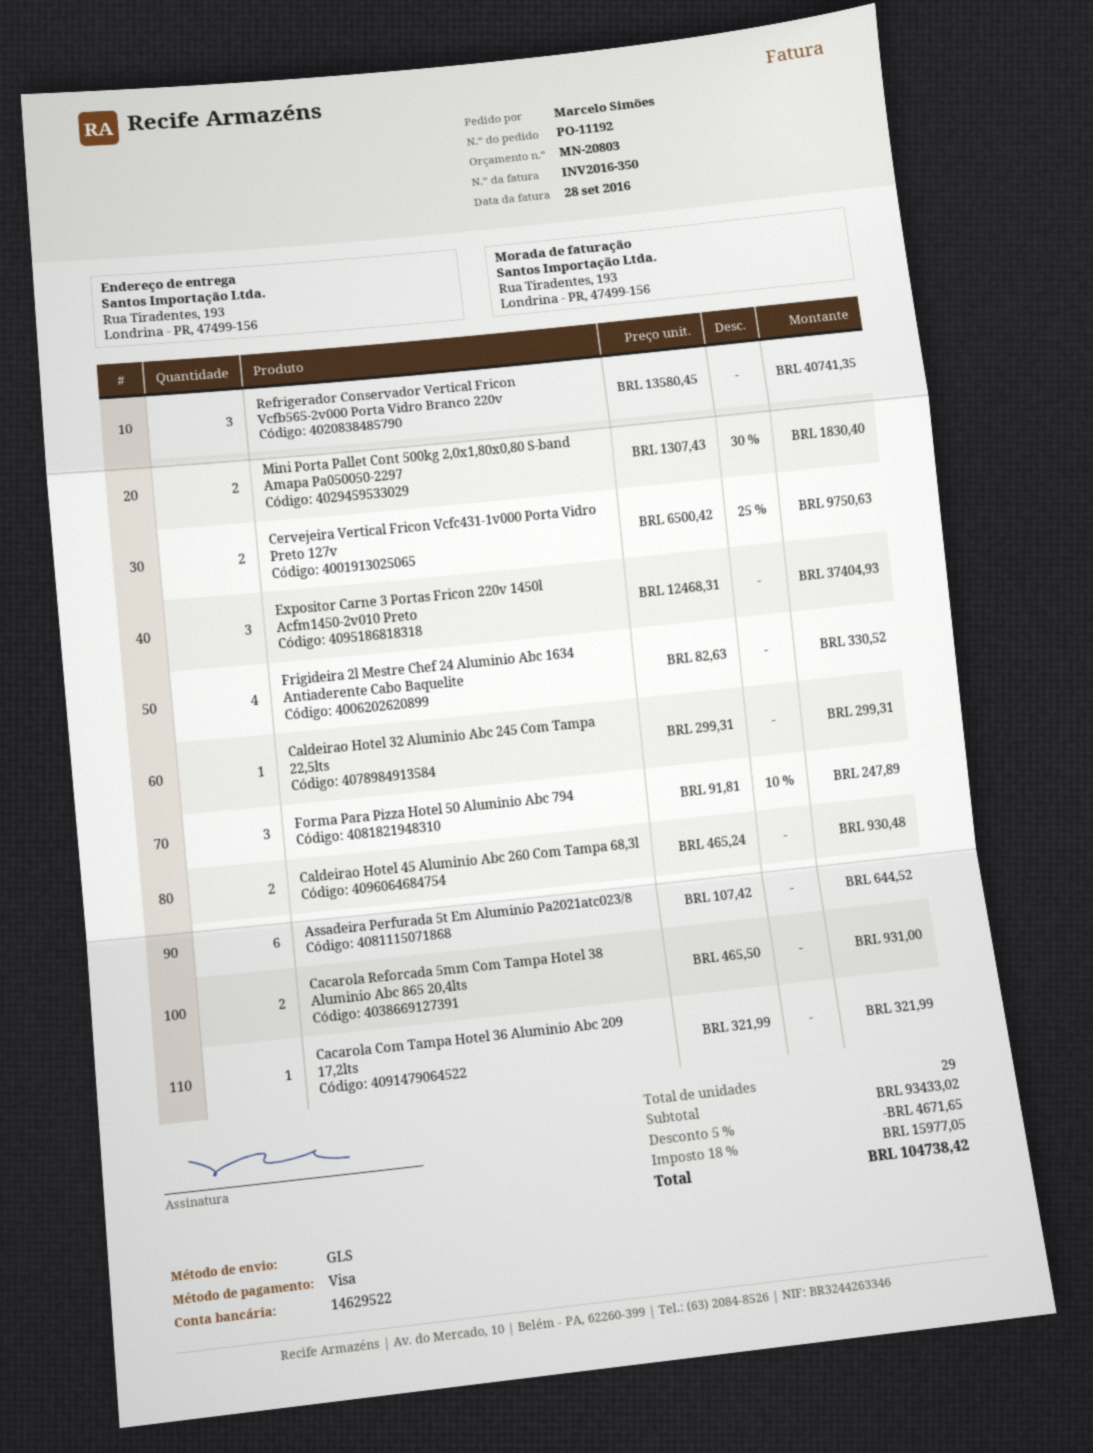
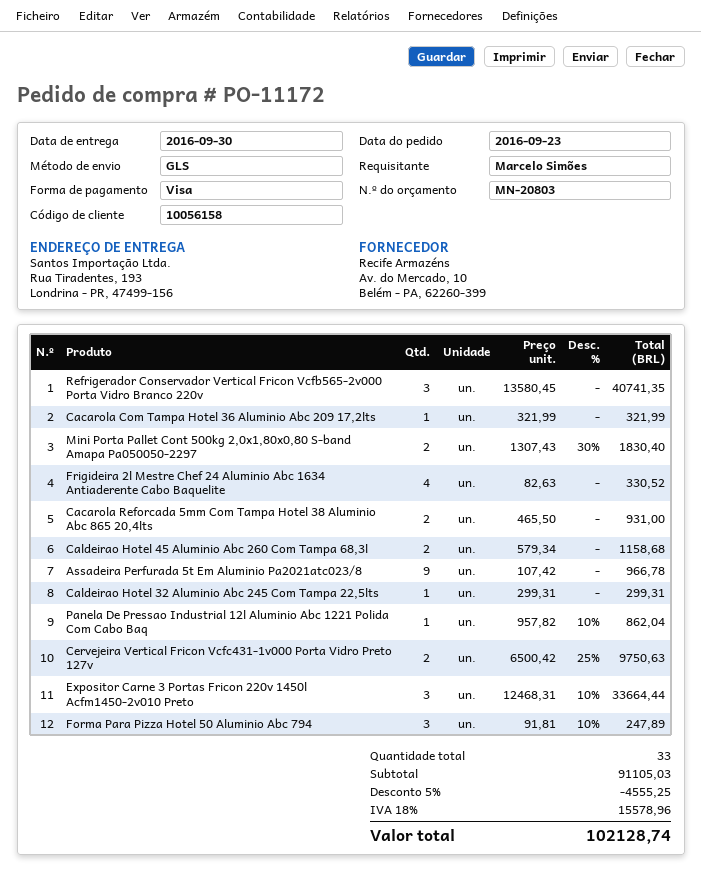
order number: PO-11192 -> PO-11172
Expositor Carne 3 Portas Fricon 220v 1450l Acfm1450-2v010 Preto: 3 x 12468.31 = 37404.93 -> 3 x 12468.31 - 10% = 33664.44
Caldeirao Hotel 45 Aluminio Abc 260 Com Tampa 68,3l: 2 x 465.24 = 930.48 -> 2 x 579.34 = 1158.68
Assadeira Perfurada 5t Em Aluminio Pa2021atc023/8: 6 x 107.42 = 644.52 -> 9 x 107.42 = 966.78
Panela De Pressao Industrial 12l Aluminio Abc 1221 Polida Com Cabo Baq: none -> 1 x 957.82 - 10% = 862.04
total quantity: 29 -> 33
subtotal: 93433.02 -> 91105.03
discount: 5% = 4671.65 -> 5% = 4555.25
tax: 18% = 15977.05 -> 18% = 15578.96
total: 104738.42 -> 102128.74

